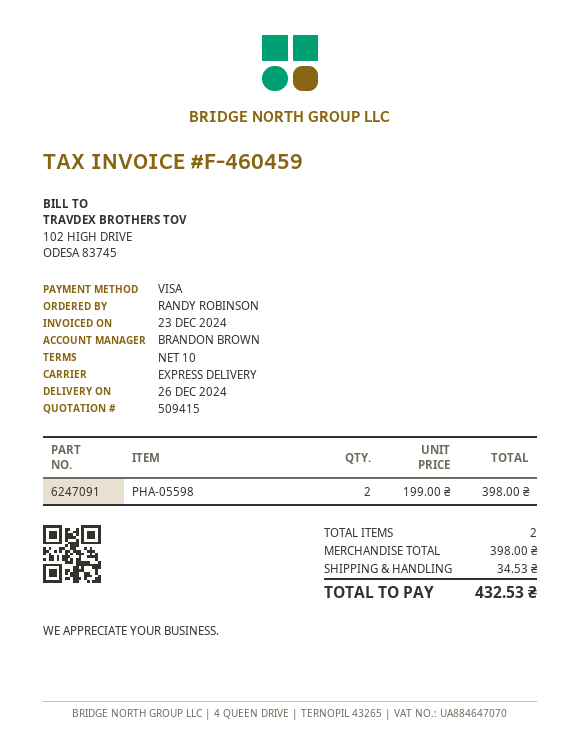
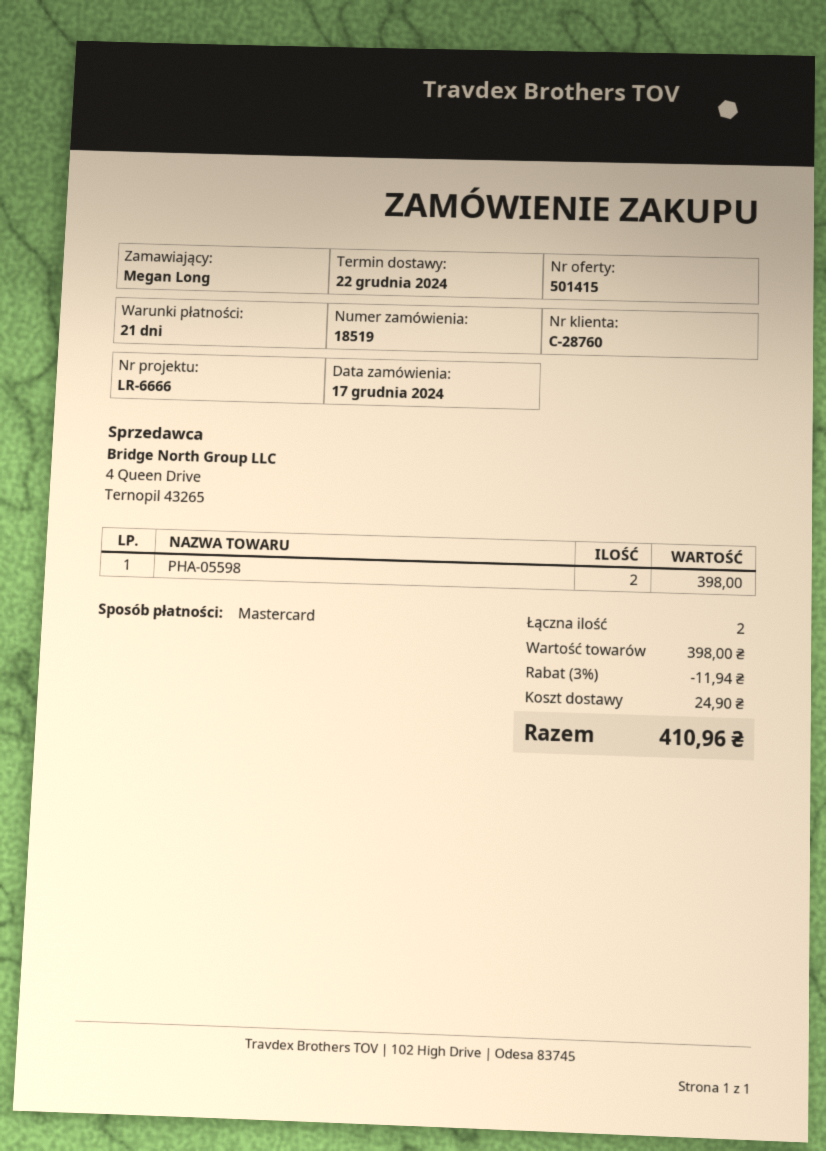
quote number: 509415 -> 501415
delivery date: 2024-12-26 -> 2024-12-22
payment terms: 10 days -> 21 days
ordered by: RANDY ROBINSON -> Megan Long
payment method: Visa -> Mastercard
discount: none -> 3% = 11.94
shipping: 34.53 -> 24.90
total: 432.53 -> 410.96

